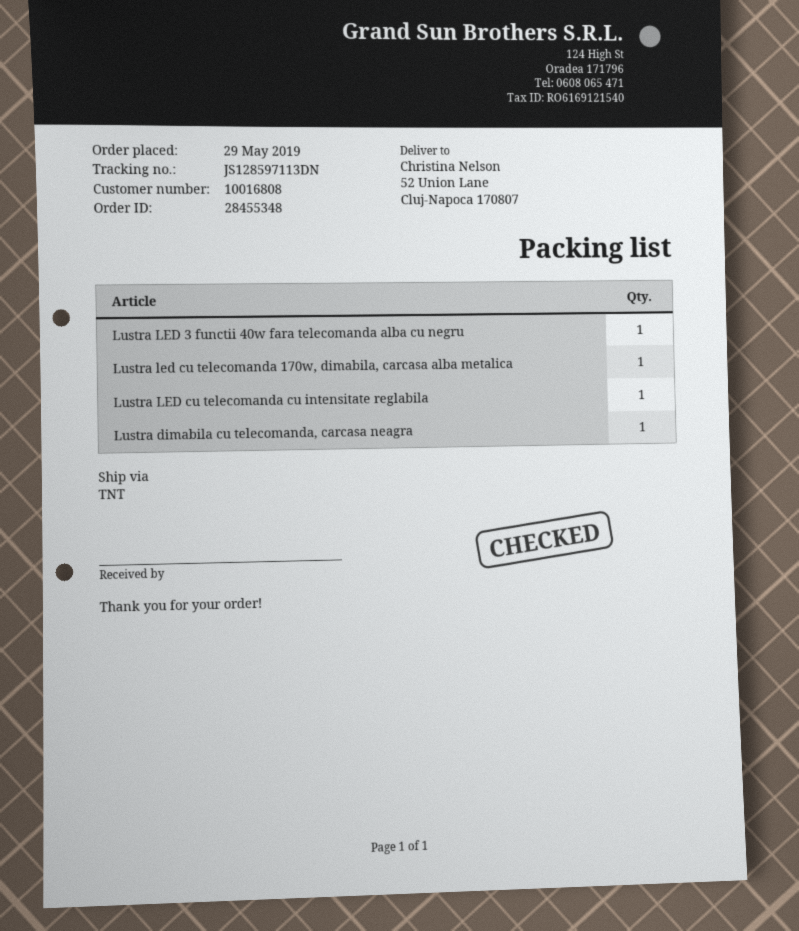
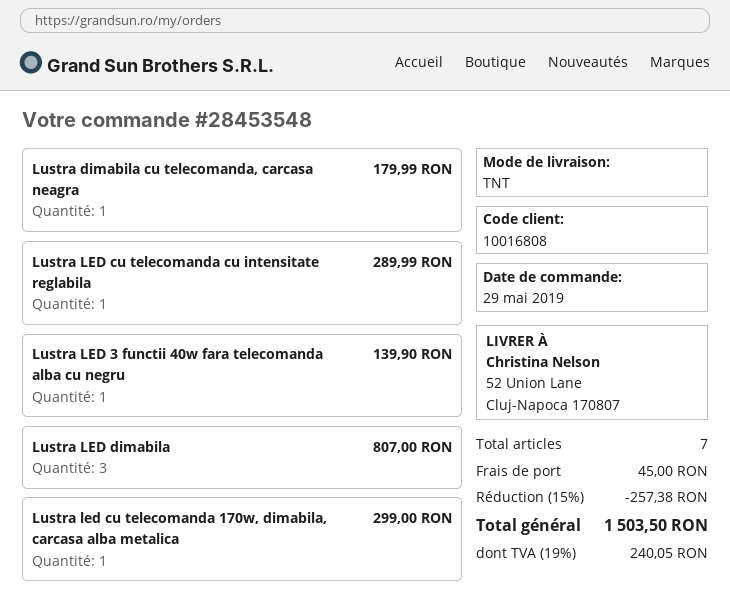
order number: 28455348 -> 28453548
Lustra LED dimabila: none -> 3

